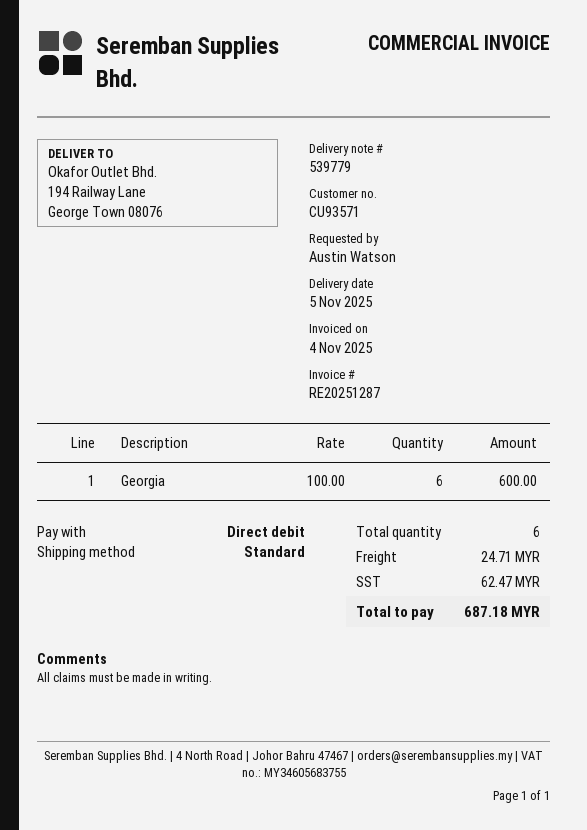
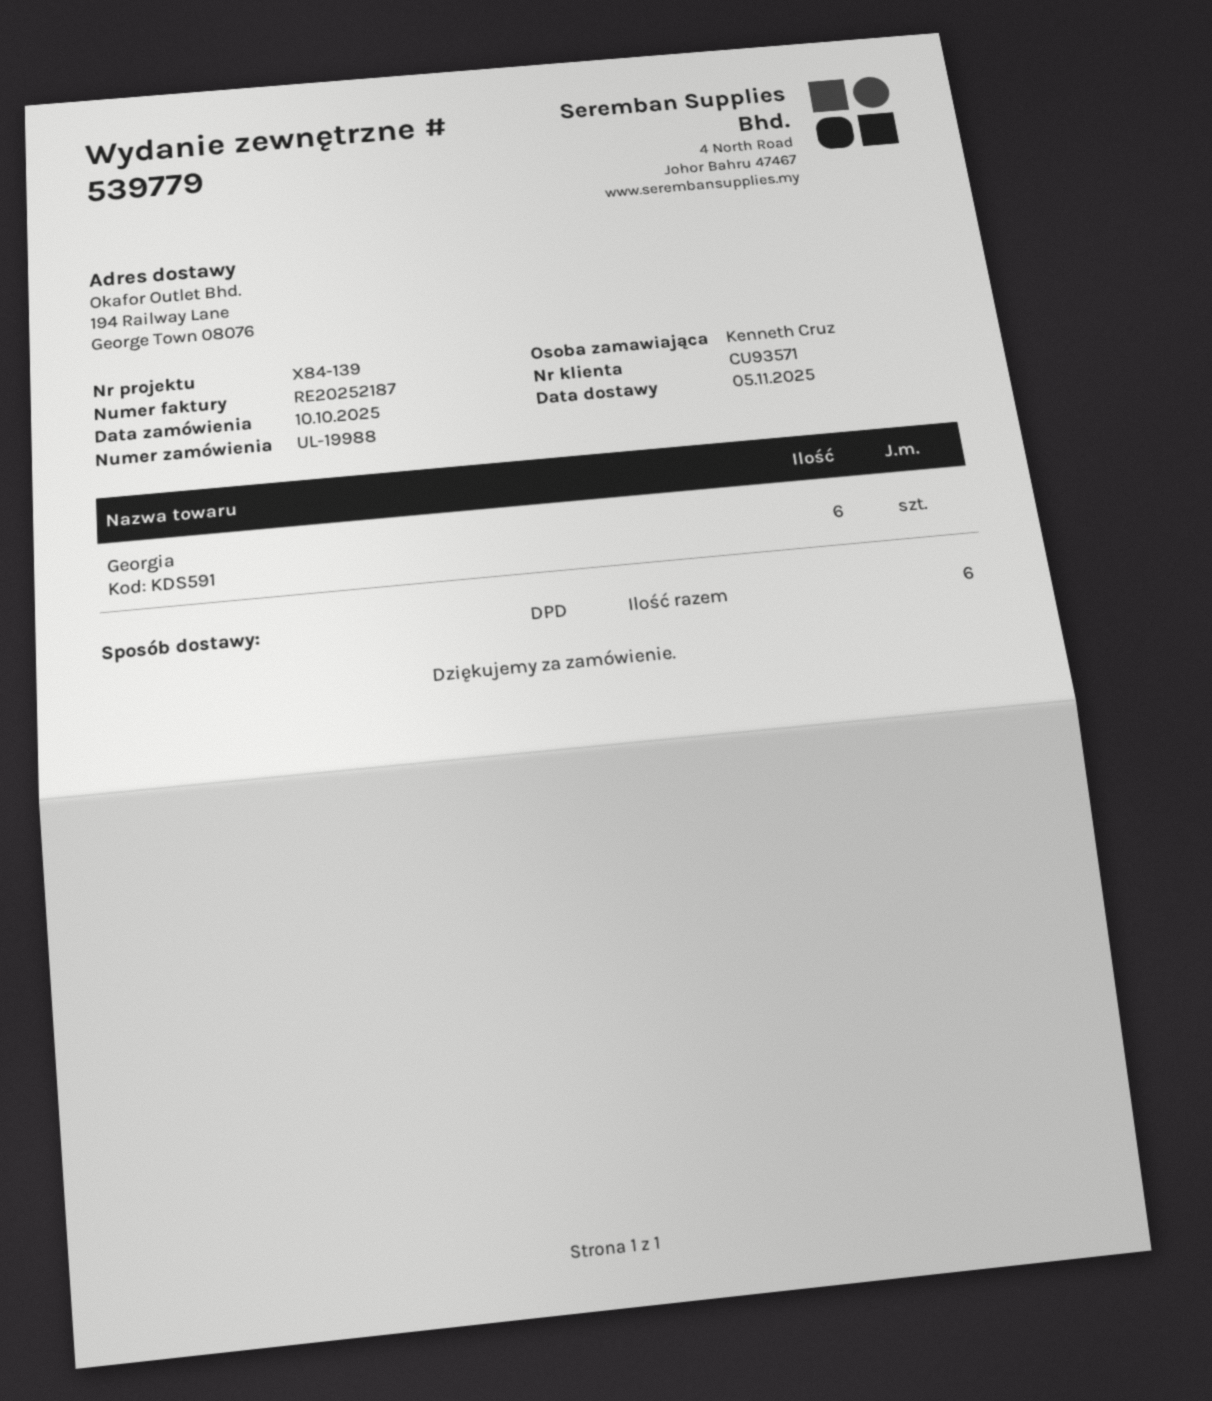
invoice number: RE20251287 -> RE20252187
ordered by: Austin Watson -> Kenneth Cruz
shipping method: standard -> DPD

